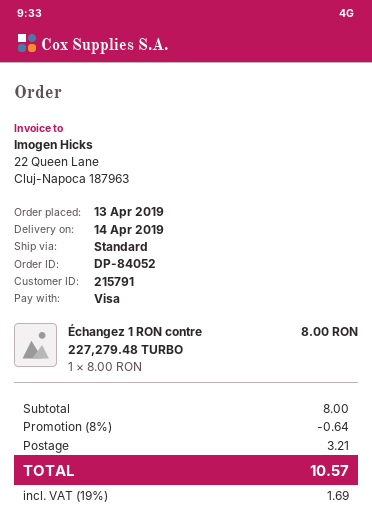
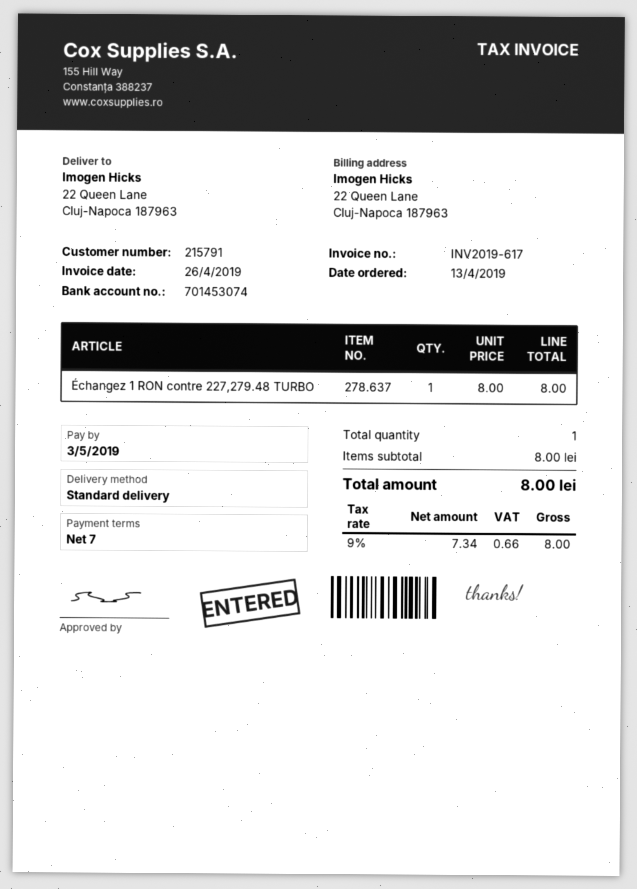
discount: 8% = 0.64 -> none
shipping: 3.21 -> none
tax: 19% = 1.69 -> 9% = 0.66
total: 10.57 -> 8.00

